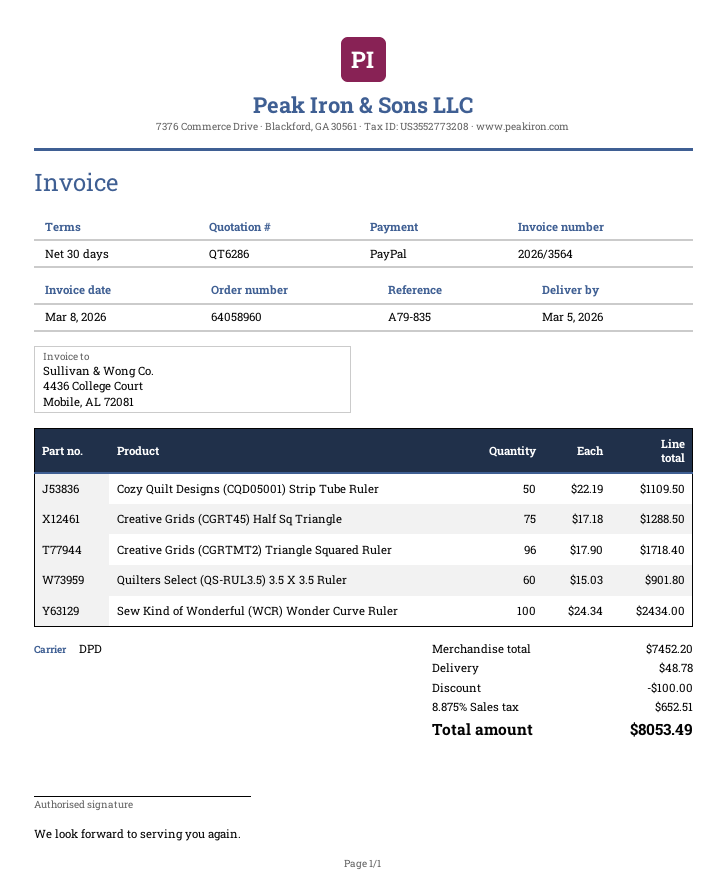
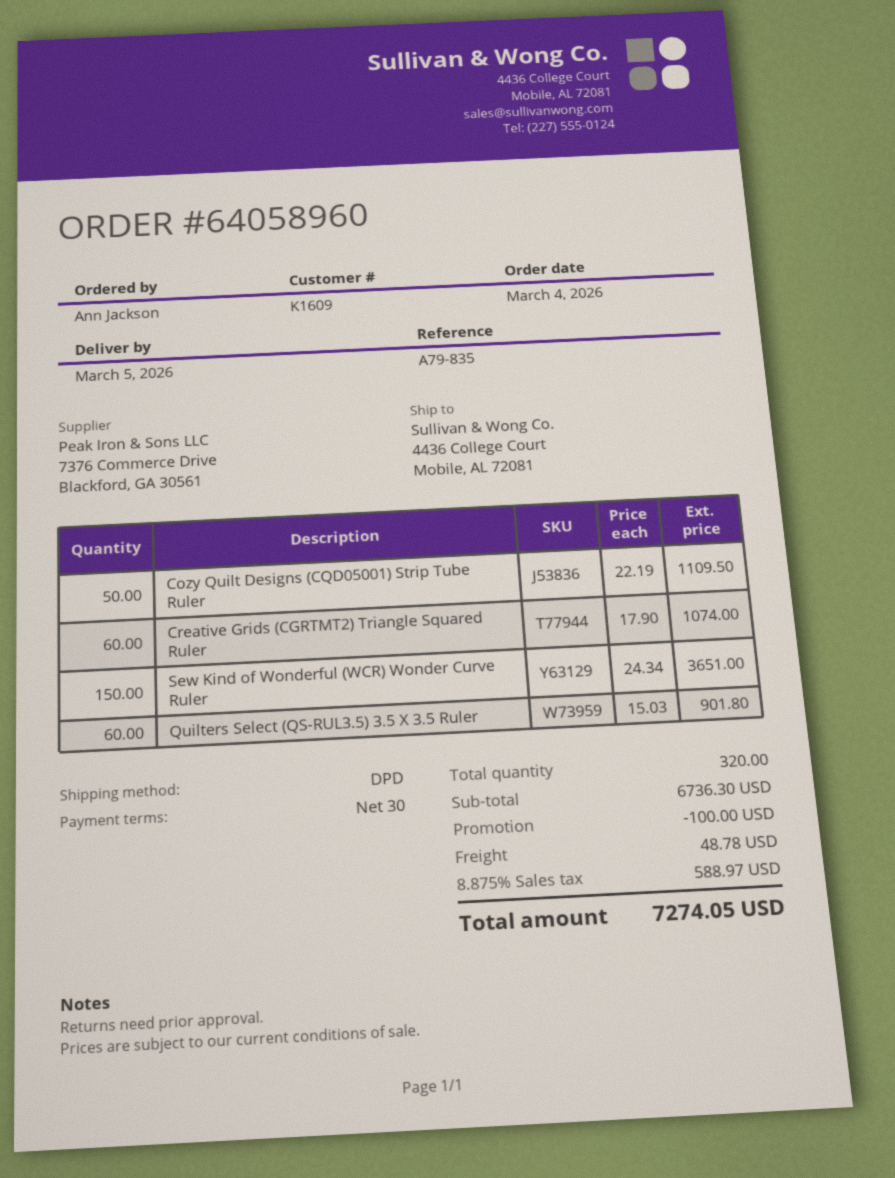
Creative Grids (CGRT45) Half Sq Triangle: 75 x 17.18 = 1288.50 -> none
Creative Grids (CGRTMT2) Triangle Squared Ruler: 96 x 17.90 = 1718.40 -> 60 x 17.90 = 1074.00
Sew Kind of Wonderful (WCR) Wonder Curve Ruler: 100 x 24.34 = 2434.00 -> 150 x 24.34 = 3651.00
subtotal: 7452.20 -> 6736.30
tax: 8.875% = 652.51 -> 8.875% = 588.97
total: 8053.49 -> 7274.05

